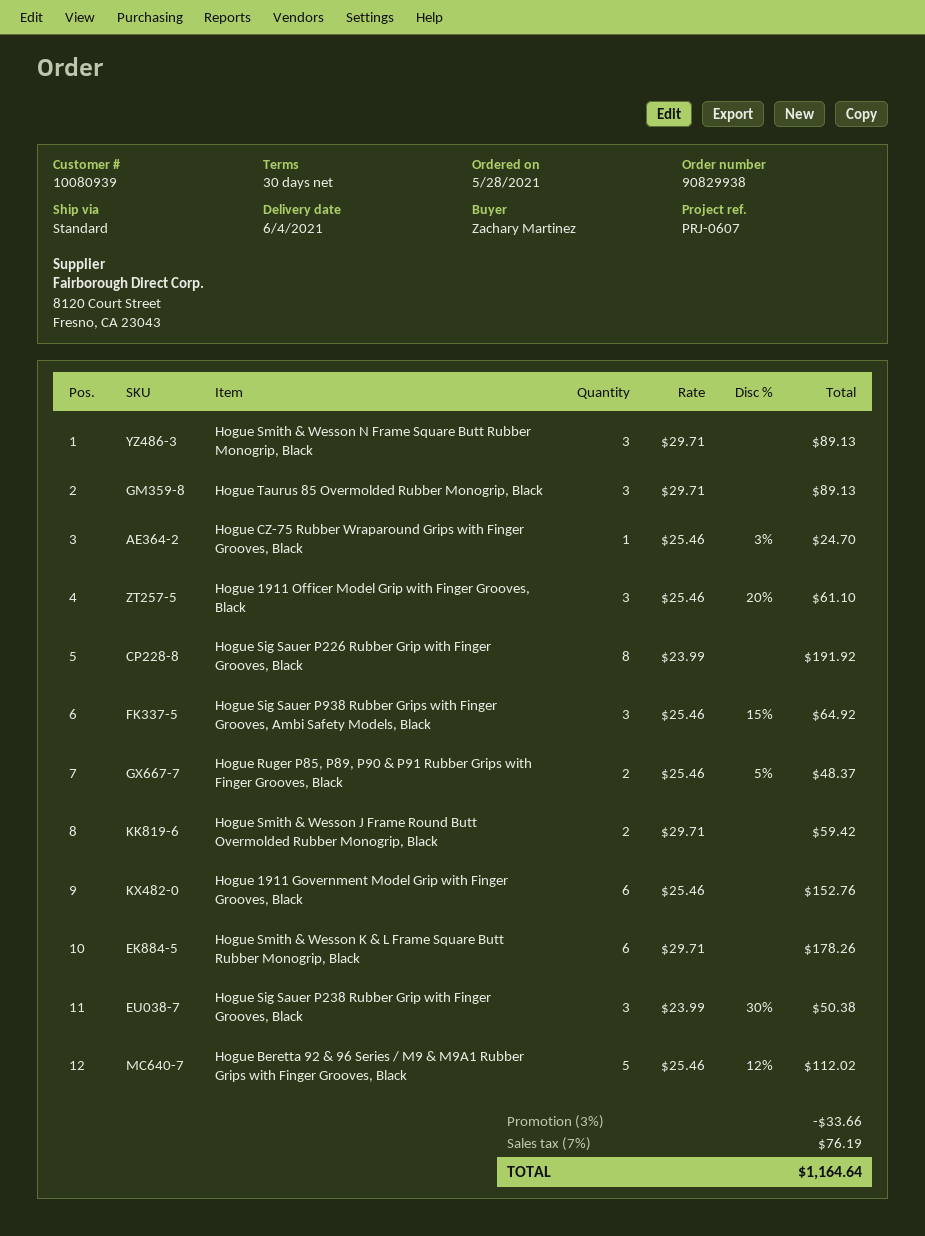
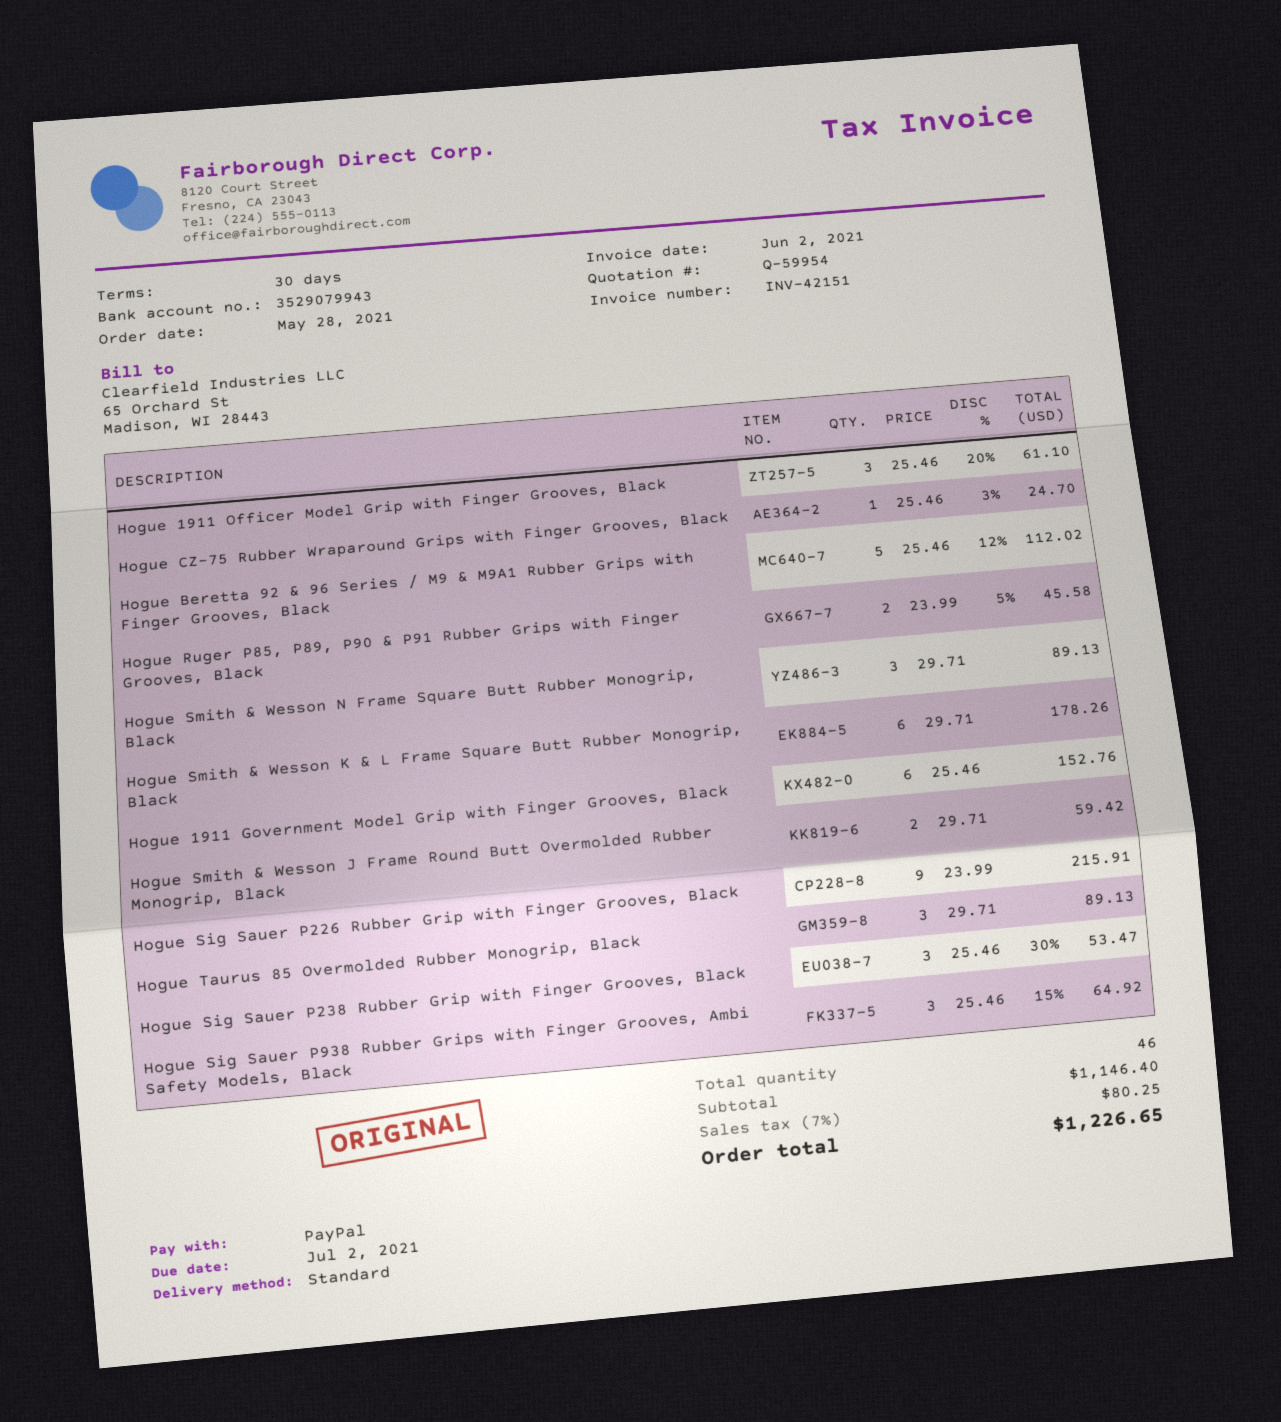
Hogue Sig Sauer P226 Rubber Grip with Finger Grooves, Black: 8 x 23.99 = 191.92 -> 9 x 23.99 = 215.91
Hogue Ruger P85, P89, P90 & P91 Rubber Grips with Finger Grooves, Black: 2 x 25.46 - 5% = 48.37 -> 2 x 23.99 - 5% = 45.58
Hogue Sig Sauer P238 Rubber Grip with Finger Grooves, Black: 3 x 23.99 - 30% = 50.38 -> 3 x 25.46 - 30% = 53.47
discount: 3% = 33.66 -> none
tax: 7% = 76.19 -> 7% = 80.25
total: 1164.64 -> 1226.65

